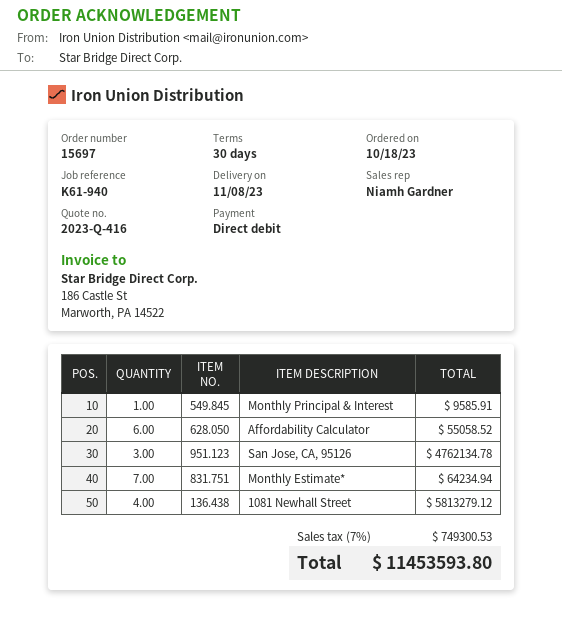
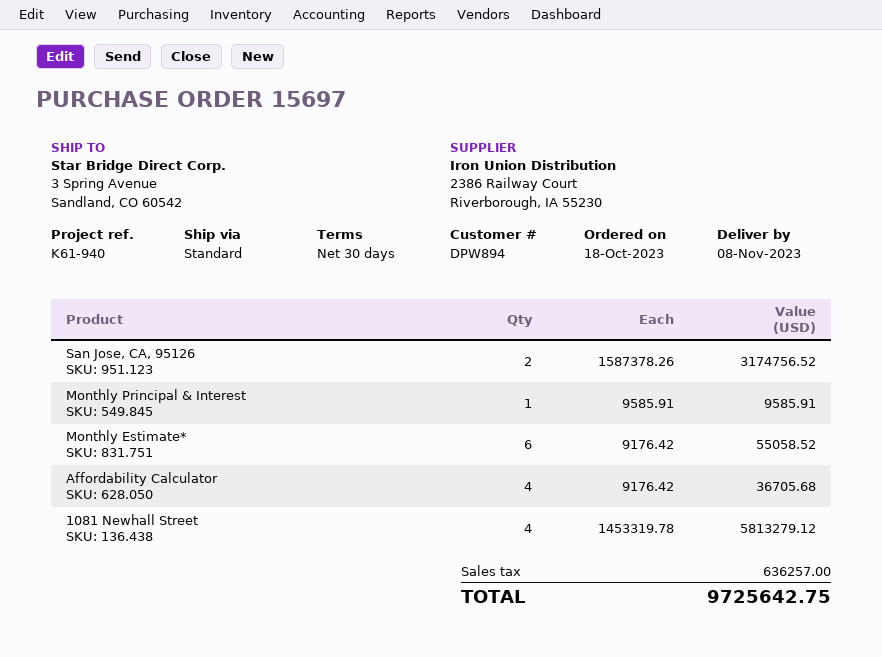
Affordability Calculator: 6 for 55058.52 -> 4 for 36705.68
San Jose, CA, 95126: 3 for 4762134.78 -> 2 for 3174756.52
Monthly Estimate*: 7 for 64234.94 -> 6 for 55058.52
tax: 749300.53 -> 636257.00
total: 11453593.80 -> 9725642.75

